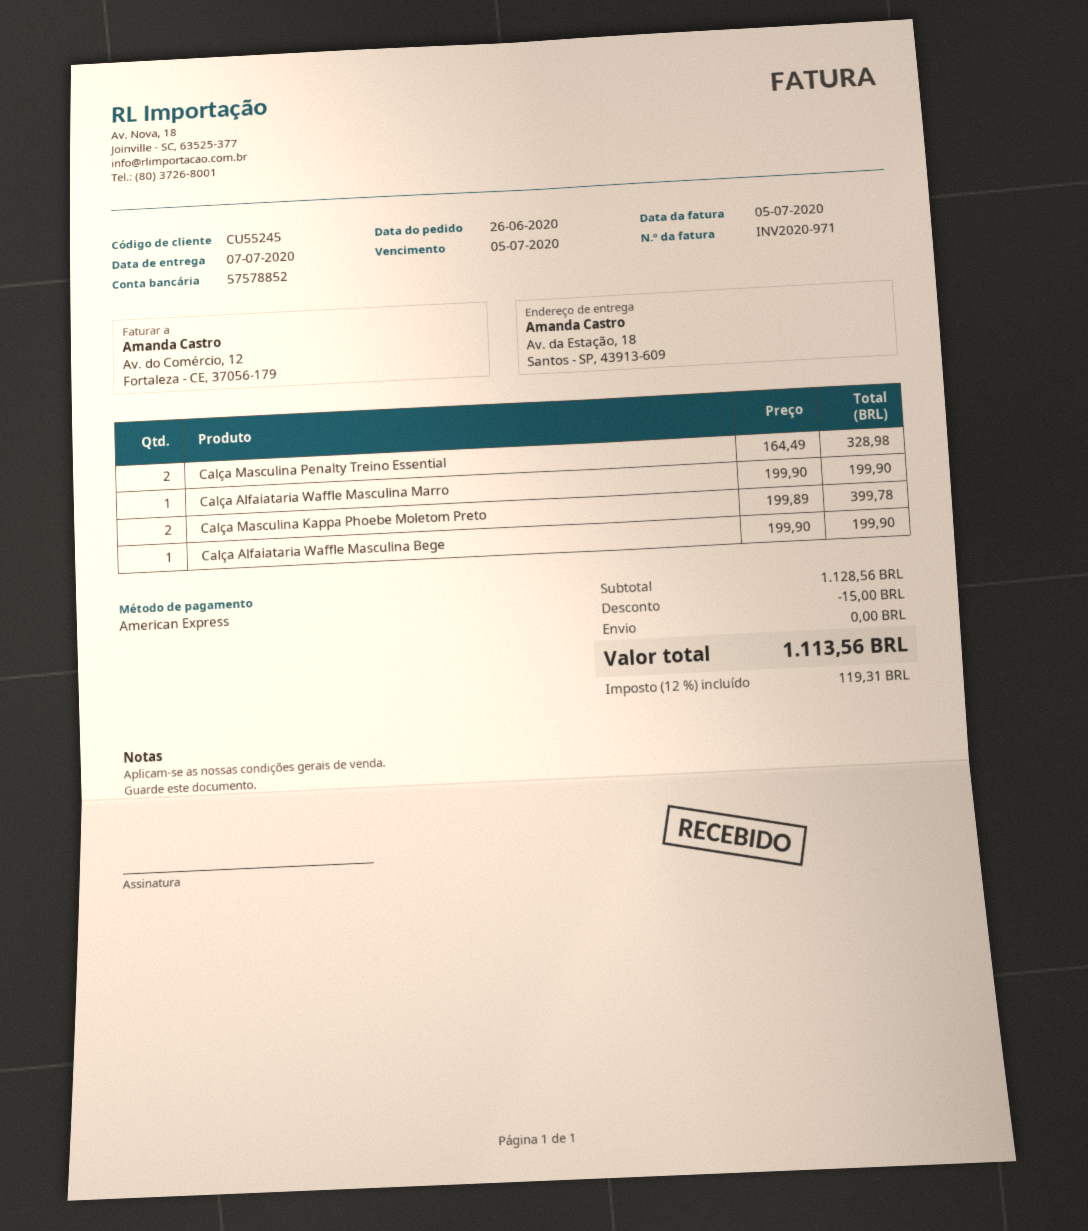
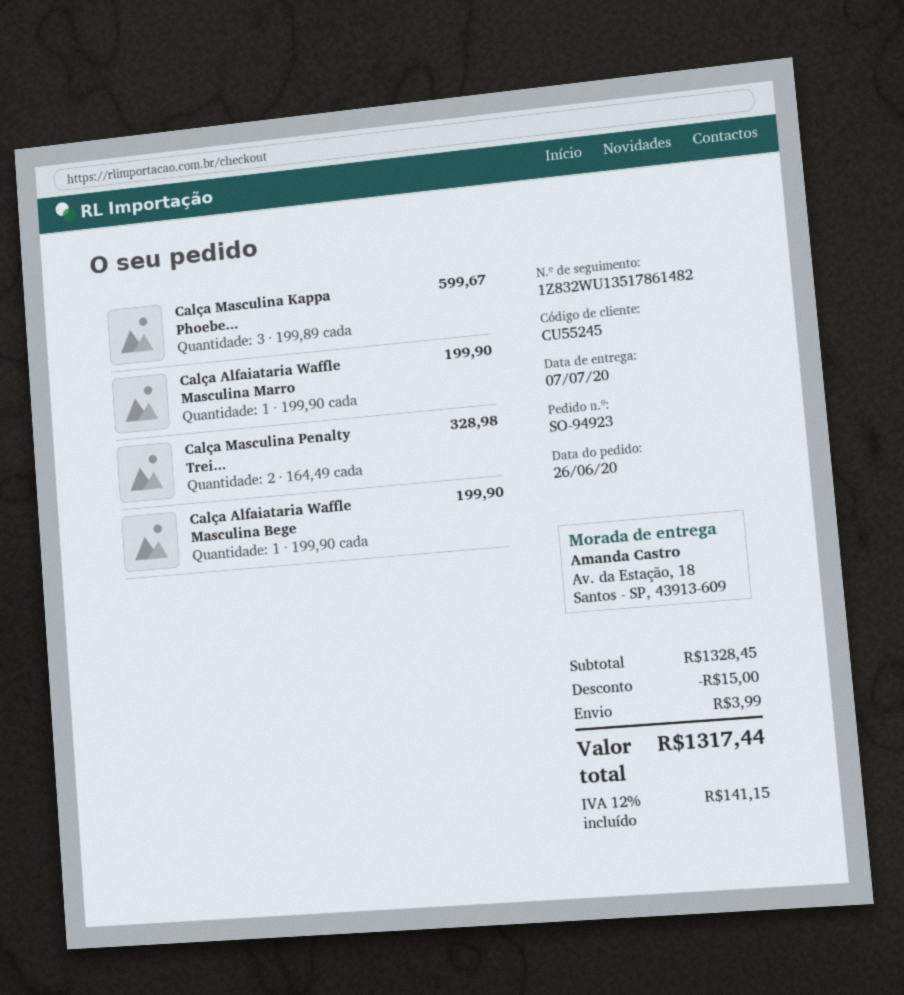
Calça Masculina Kappa Phoebe Moletom Preto: 2 x 199.89 = 399.78 -> 3 x 199.89 = 599.67
subtotal: 1128.56 -> 1328.45
shipping: 0.00 -> 3.99
tax: 12% = 119.31 -> 12% = 141.15
total: 1113.56 -> 1317.44

